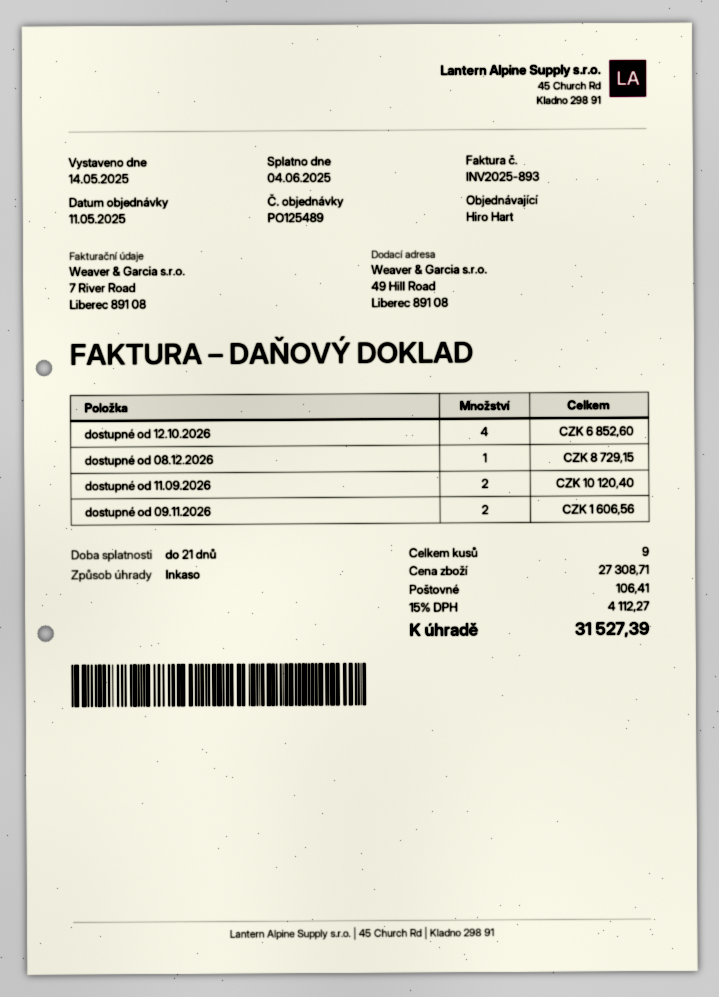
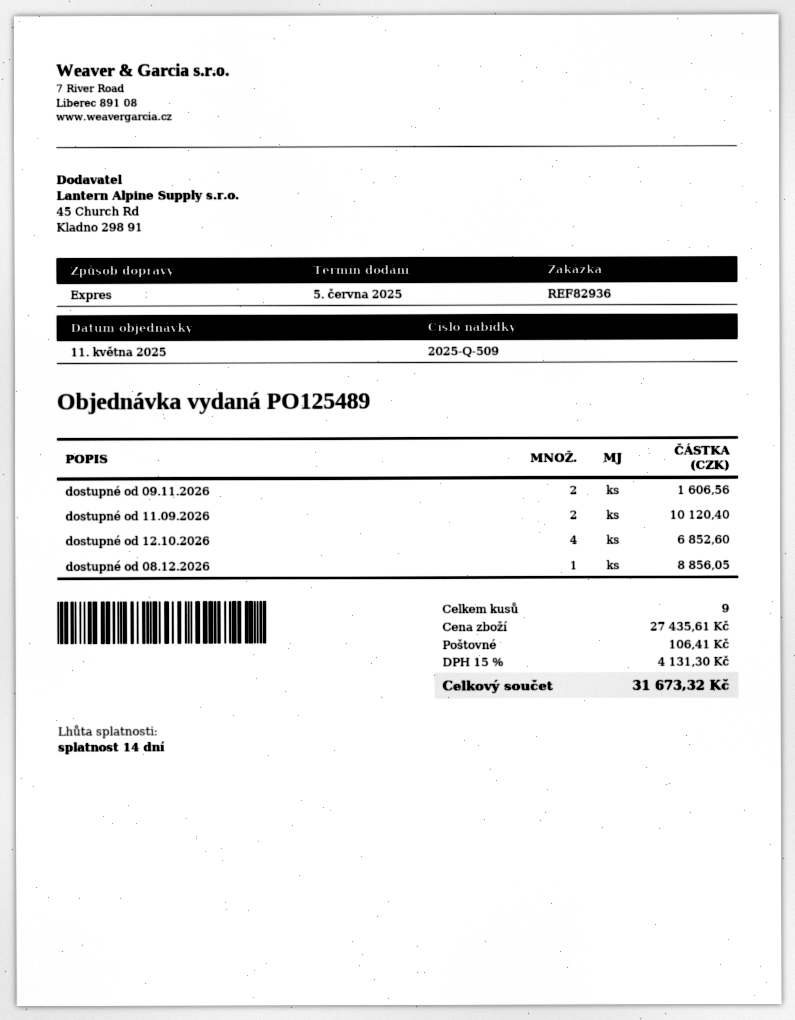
payment terms: 21 days -> 14 days
dostupné od 08.12.2026: 1 for 8729.15 -> 1 for 8856.05
subtotal: 27308.71 -> 27435.61
tax: 15% = 4112.27 -> 15% = 4131.30
total: 31527.39 -> 31673.32

